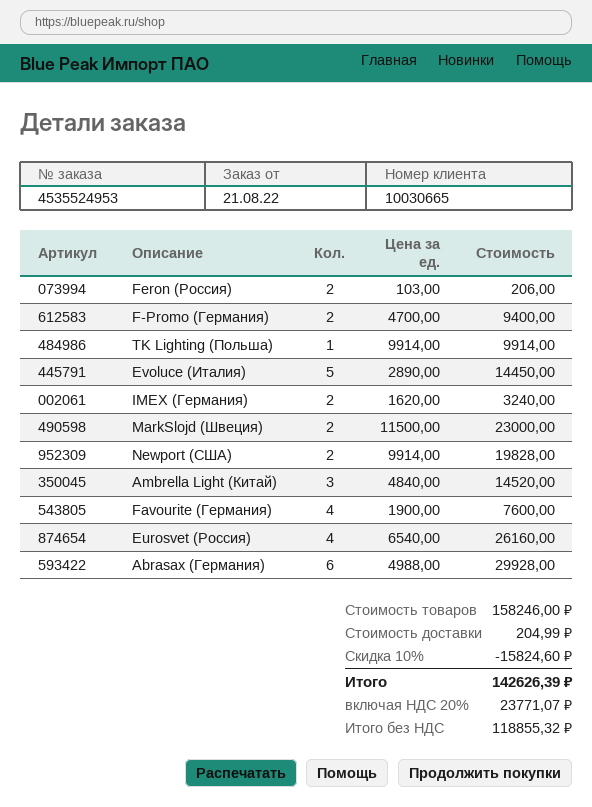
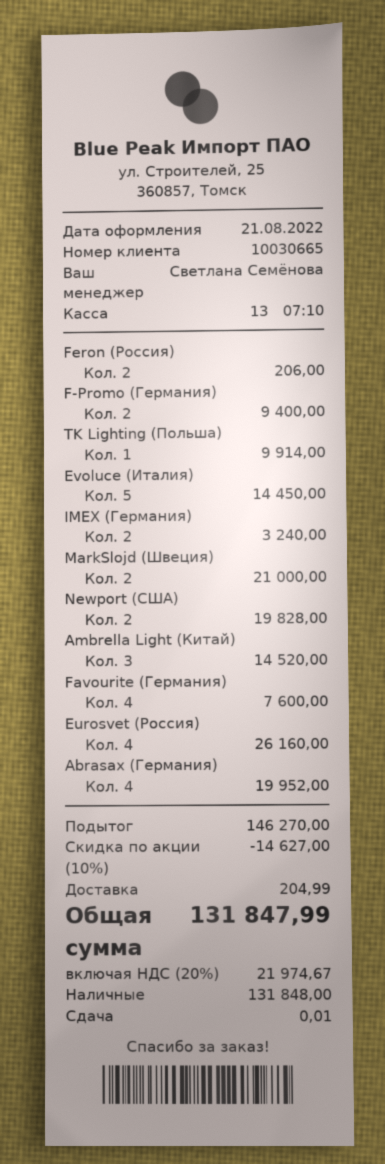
MarkSlojd (Швеция): 2 for 23000.00 -> 2 for 21000.00
Abrasax (Германия): 6 for 29928.00 -> 4 for 19952.00
subtotal: 158246.00 -> 146270.00
discount: 10% = 15824.60 -> 10% = 14627.00
tax: 20% = 23771.07 -> 20% = 21974.67
total: 142626.39 -> 131847.99

